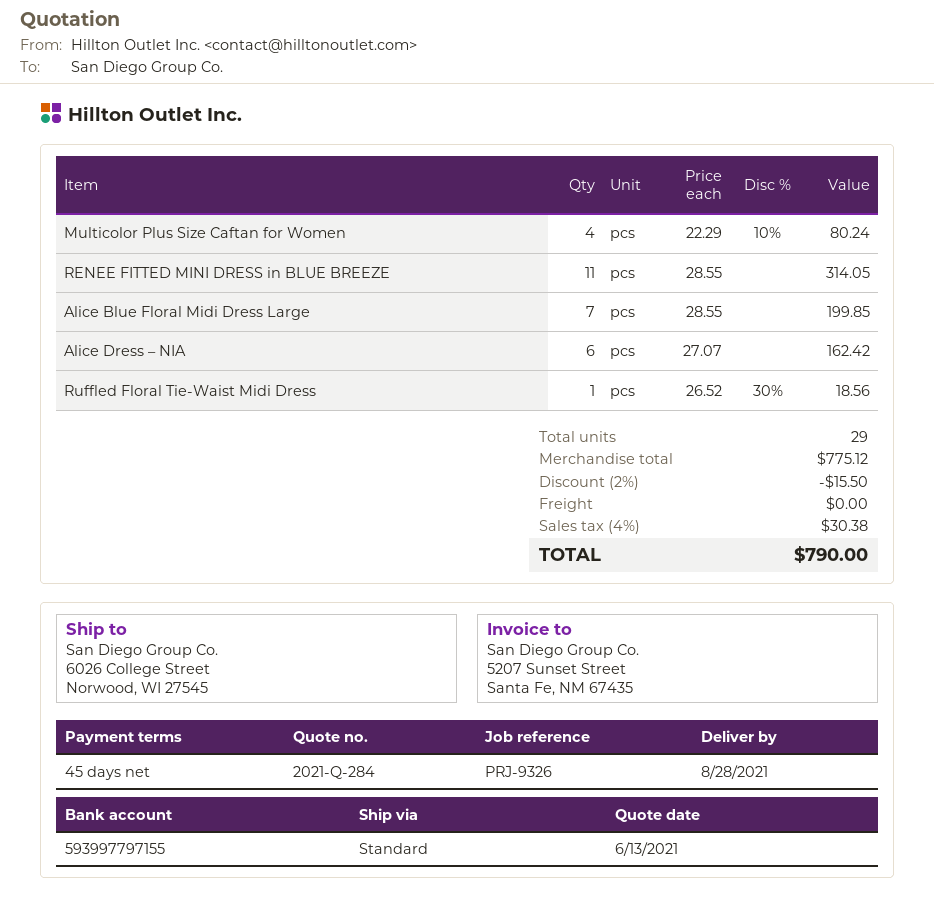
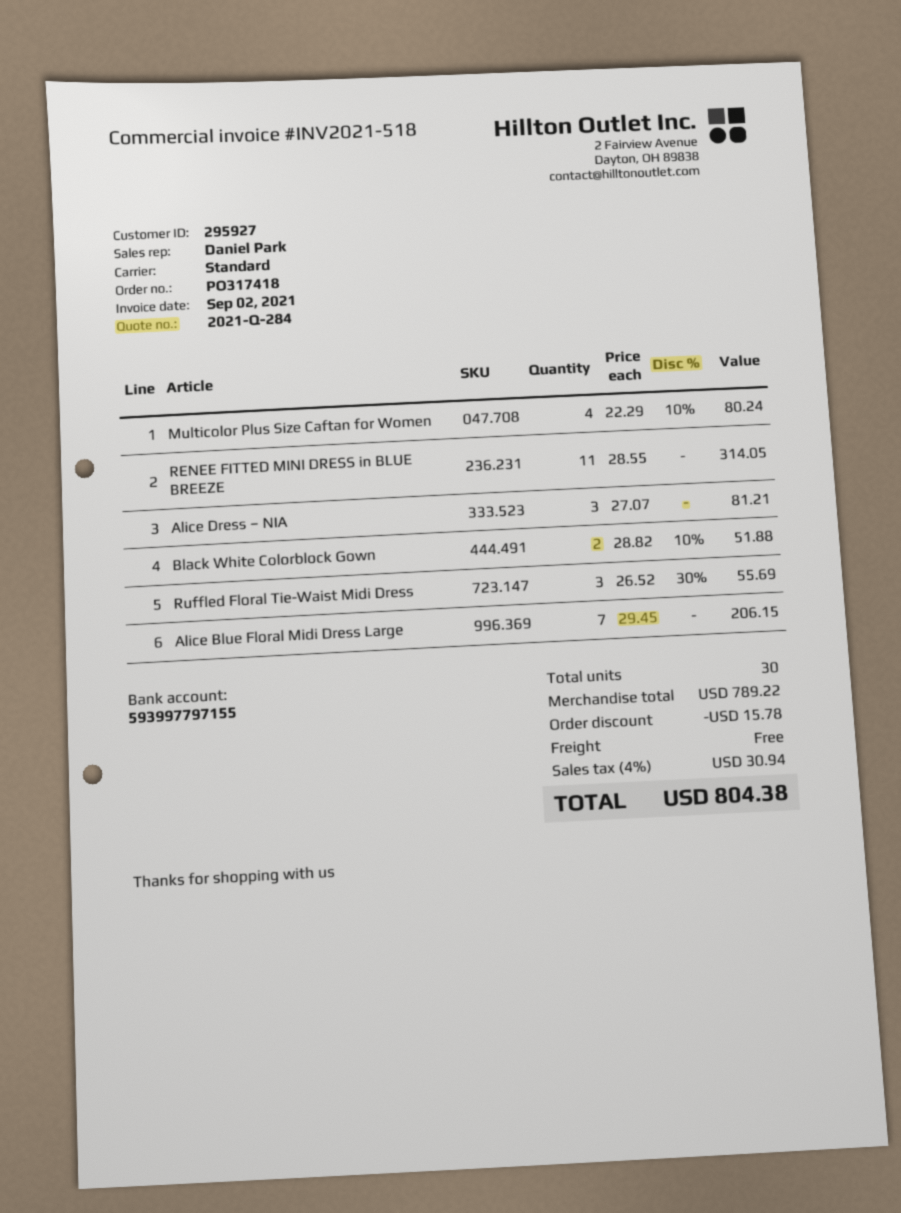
Alice Blue Floral Midi Dress Large: 7 x 28.55 = 199.85 -> 7 x 29.45 = 206.15
Alice Dress – NIA: 6 x 27.07 = 162.42 -> 3 x 27.07 = 81.21
Ruffled Floral Tie-Waist Midi Dress: 1 x 26.52 - 30% = 18.56 -> 3 x 26.52 - 30% = 55.69
Black White Colorblock Gown: none -> 2 x 28.82 - 10% = 51.88
total quantity: 29 -> 30
subtotal: 775.12 -> 789.22
discount: 15.50 -> 15.78
tax: 4% = 30.38 -> 4% = 30.94
total: 790.00 -> 804.38

